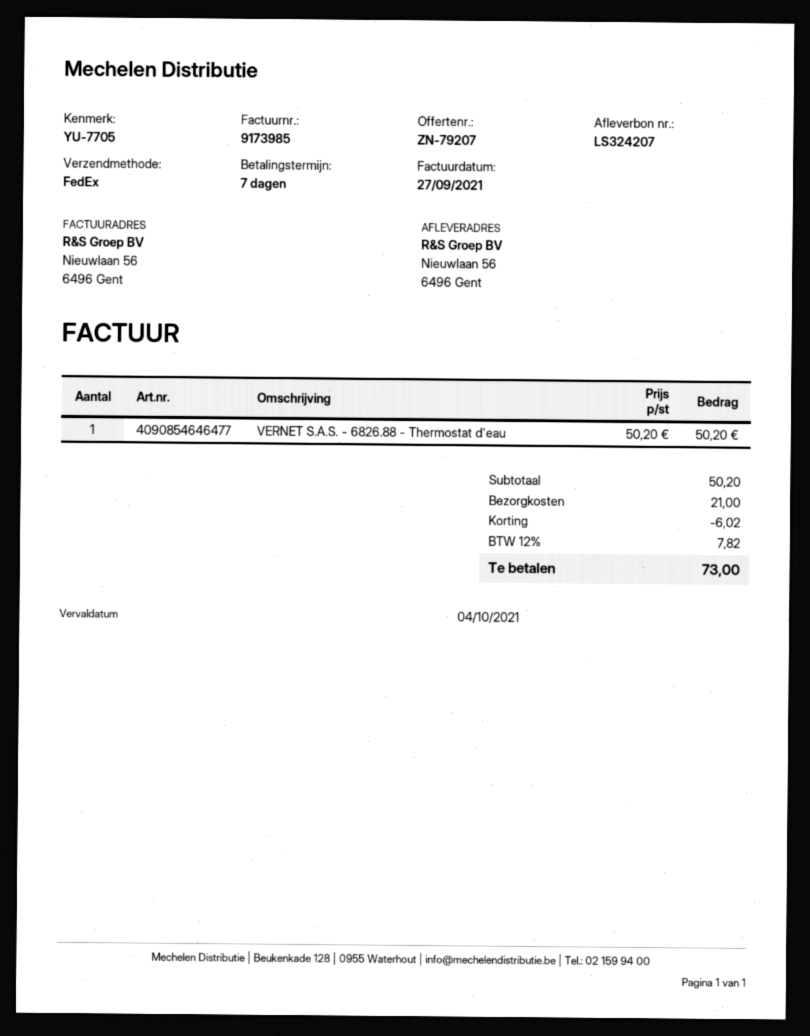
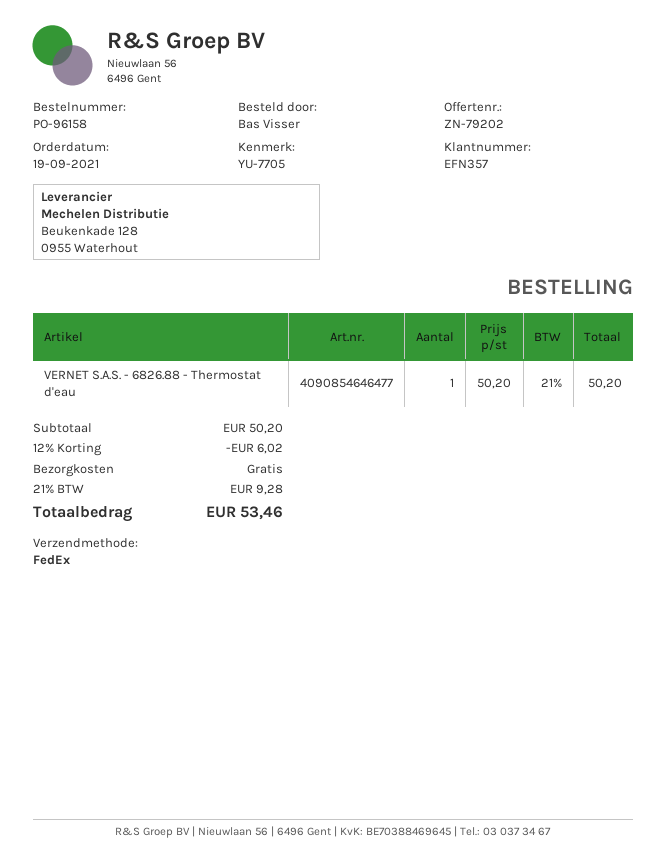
quote number: ZN-79207 -> ZN-79202
shipping: 21.00 -> 0.00
tax: 12% = 7.82 -> 21% = 9.28
total: 73.00 -> 53.46

